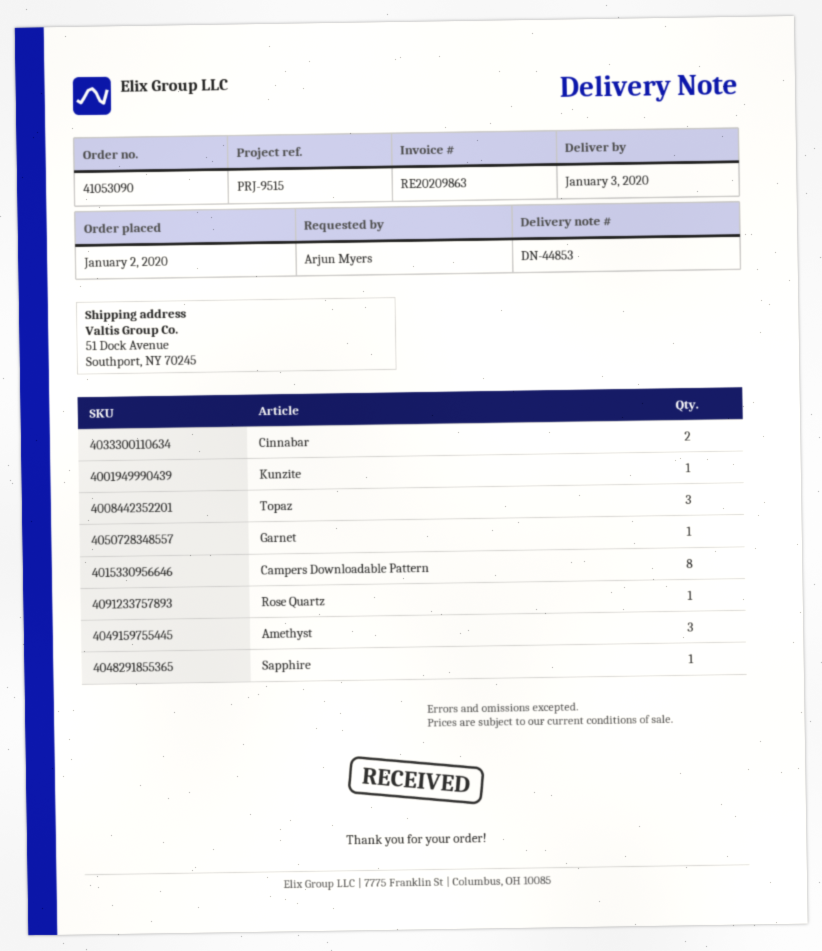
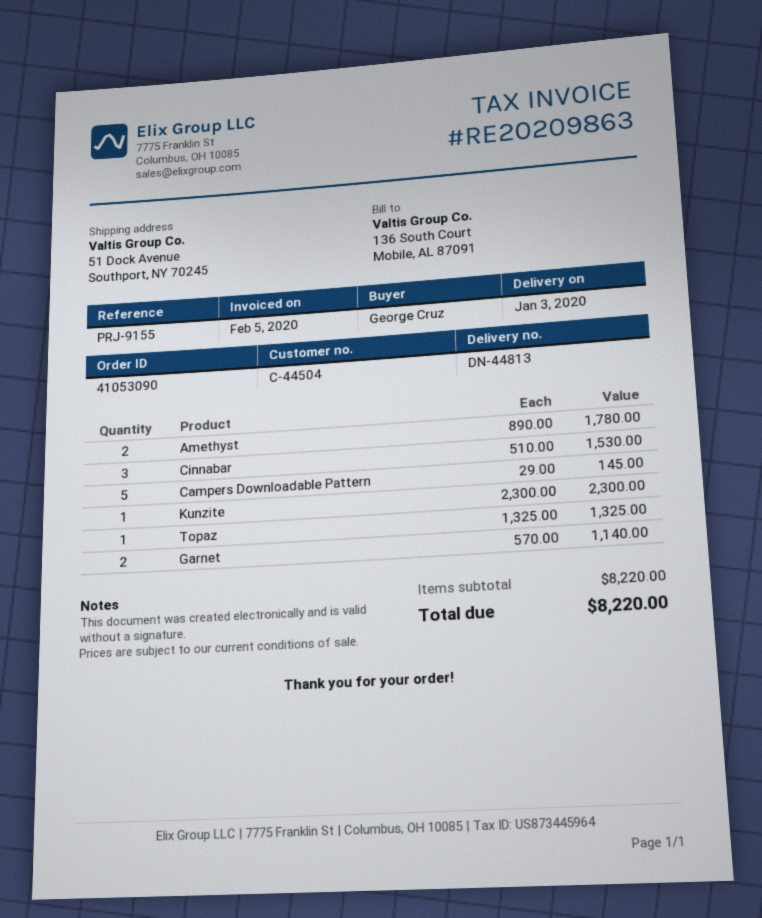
delivery note number: DN-44853 -> DN-44813
reference: PRJ-9515 -> PRJ-9155
ordered by: Arjun Myers -> George Cruz
Cinnabar: 2 -> 3
Topaz: 3 -> 1
Garnet: 1 -> 2
Campers Downloadable Pattern: 8 -> 5
Rose Quartz: 1 -> none
Amethyst: 3 -> 2
Sapphire: 1 -> none

